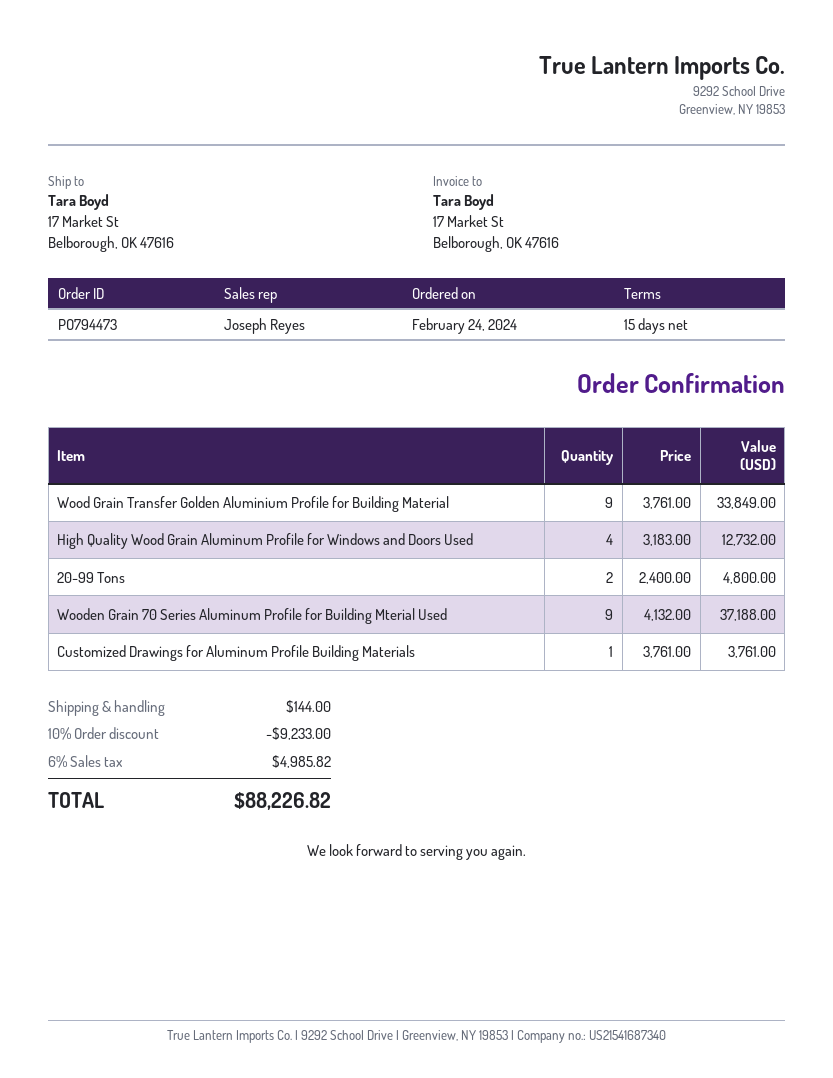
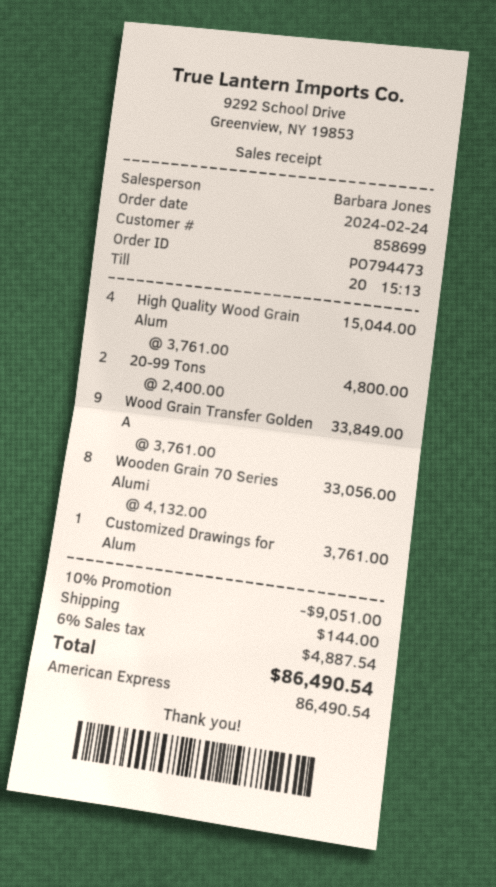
sales rep: Joseph Reyes -> Barbara Jones
High Quality Wood Grain Aluminum Profile for Windows and Doors Used: 4 x 3183.00 = 12732.00 -> 4 x 3761.00 = 15044.00
Wooden Grain 70 Series Aluminum Profile for Building Mterial Used: 9 x 4132.00 = 37188.00 -> 8 x 4132.00 = 33056.00
discount: 10% = 9233.00 -> 10% = 9051.00
tax: 6% = 4985.82 -> 6% = 4887.54
total: 88226.82 -> 86490.54

